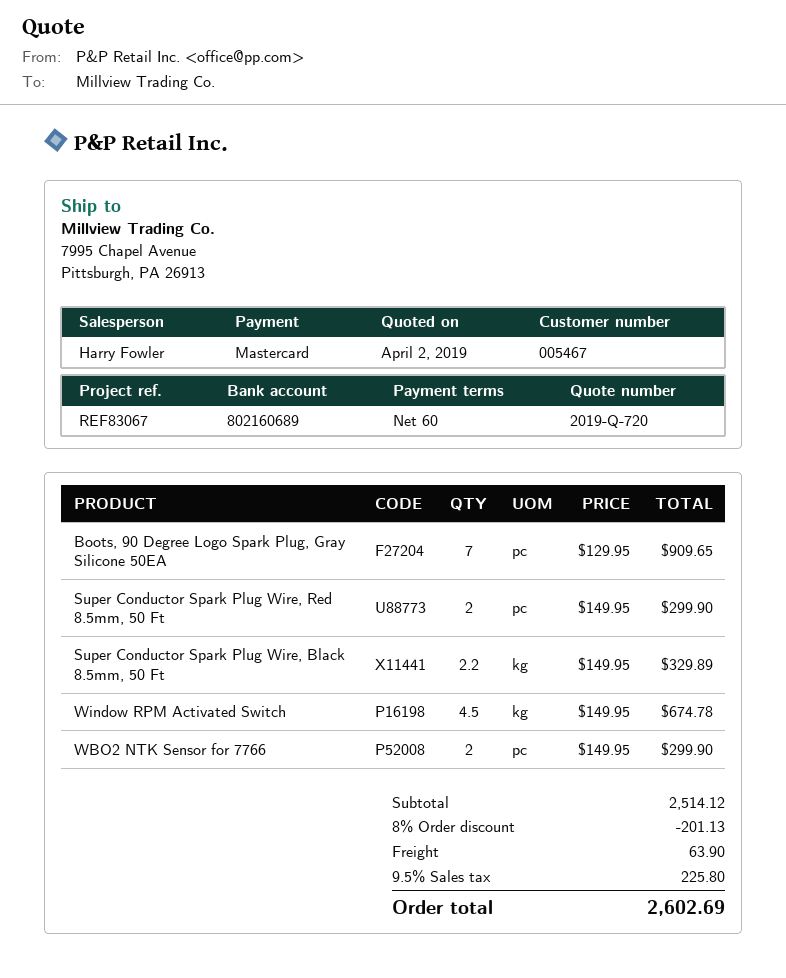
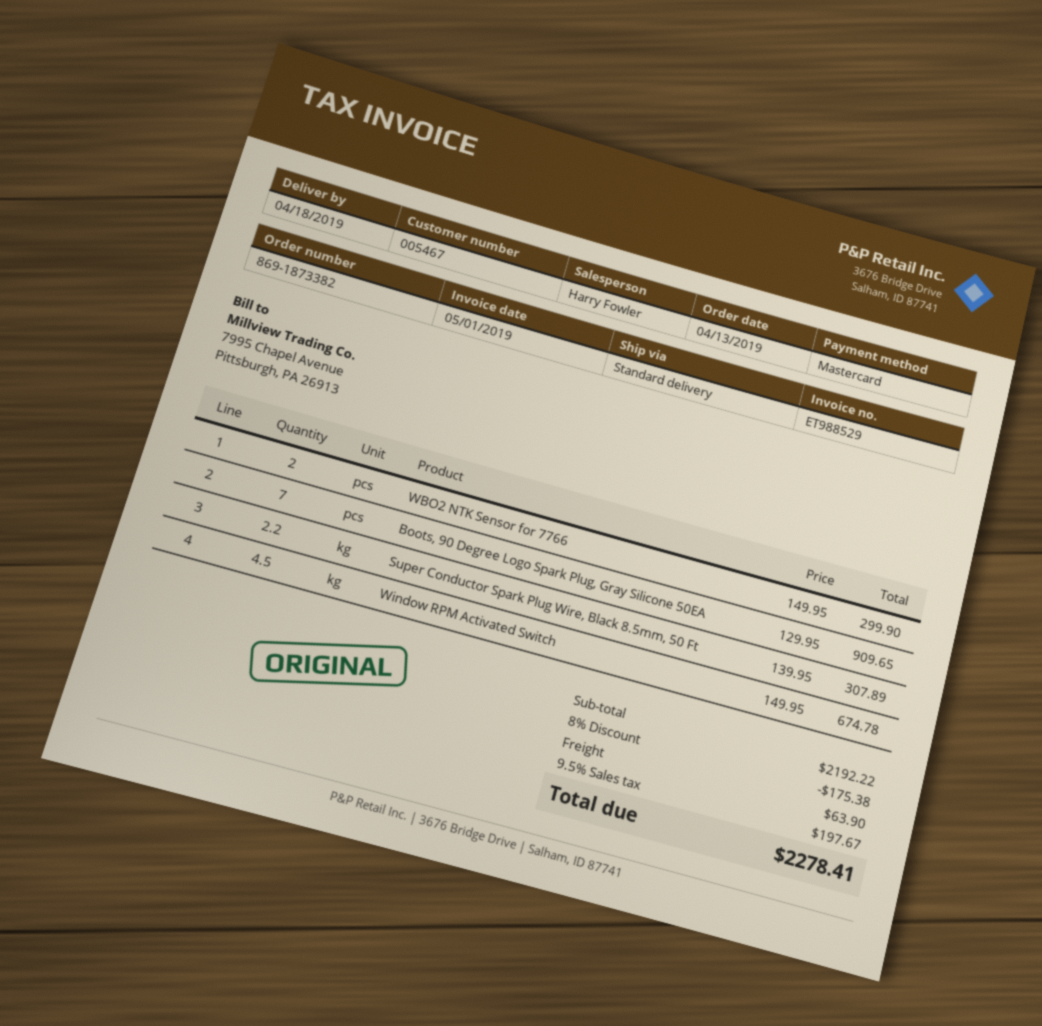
Super Conductor Spark Plug Wire, Red 8.5mm, 50 Ft: 2 x 149.95 = 299.90 -> none
Super Conductor Spark Plug Wire, Black 8.5mm, 50 Ft: 2.2 x 149.95 = 329.89 -> 2.2 x 139.95 = 307.89
subtotal: 2514.12 -> 2192.22
discount: 8% = 201.13 -> 8% = 175.38
tax: 9.5% = 225.80 -> 9.5% = 197.67
total: 2602.69 -> 2278.41

